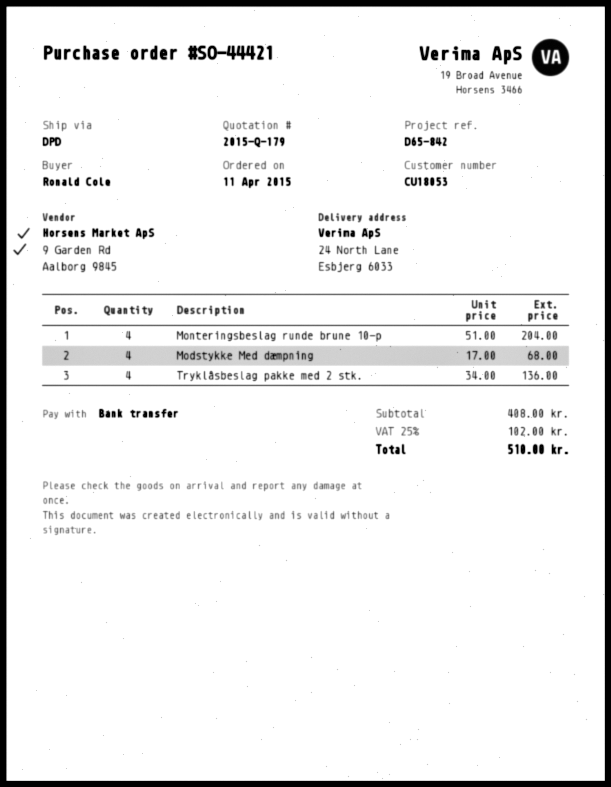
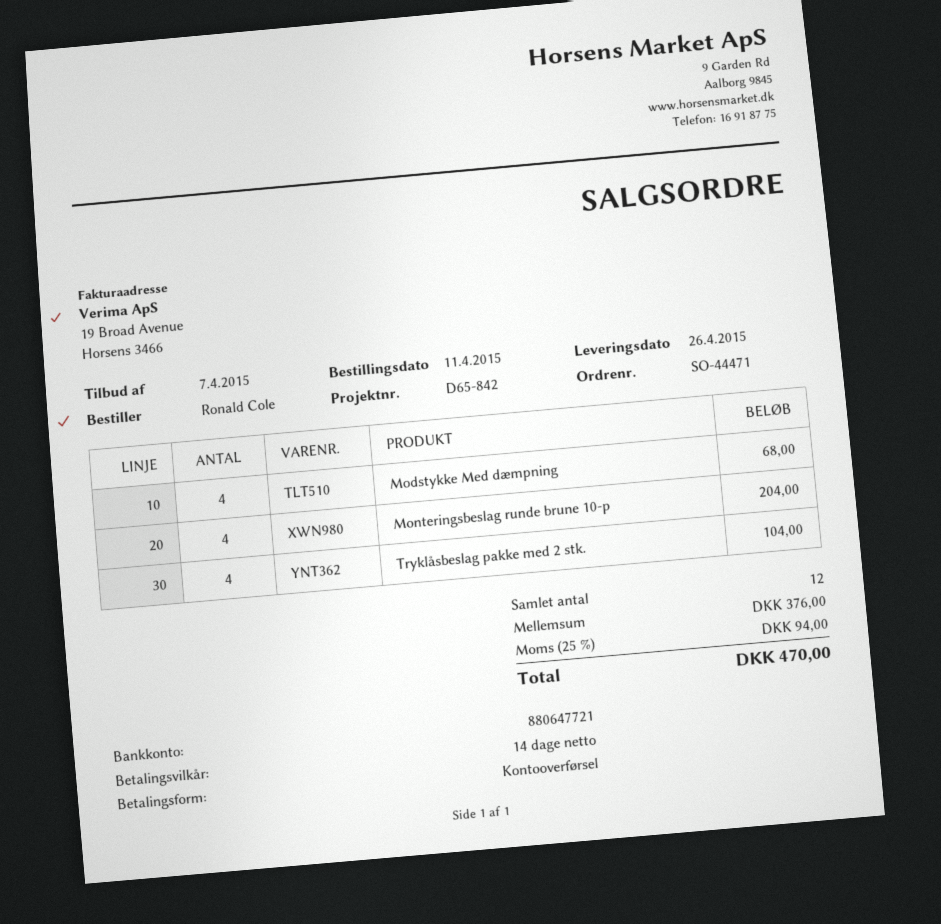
order number: SO-44421 -> SO-44471
Tryklåsbeslag pakke med 2 stk.: 4 for 136.00 -> 4 for 104.00
subtotal: 408.00 -> 376.00
tax: 25% = 102.00 -> 25% = 94.00
total: 510.00 -> 470.00

